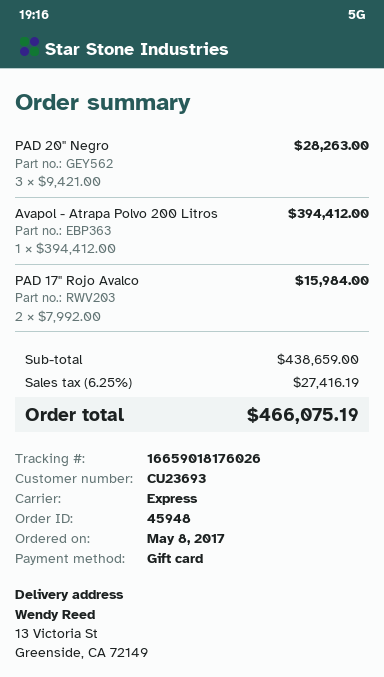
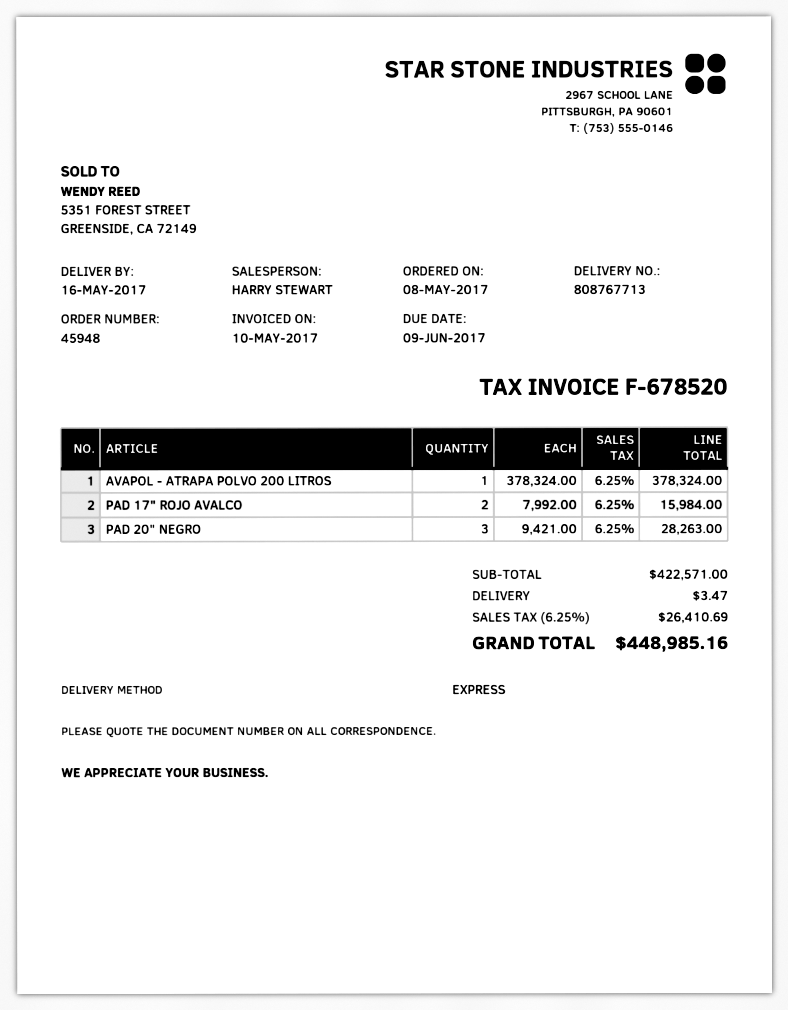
Avapol - Atrapa Polvo 200 Litros: 1 x 394412.00 = 394412.00 -> 1 x 378324.00 = 378324.00
subtotal: 438659.00 -> 422571.00
shipping: none -> 3.47
tax: 6.25% = 27416.19 -> 6.25% = 26410.69
total: 466075.19 -> 448985.16

